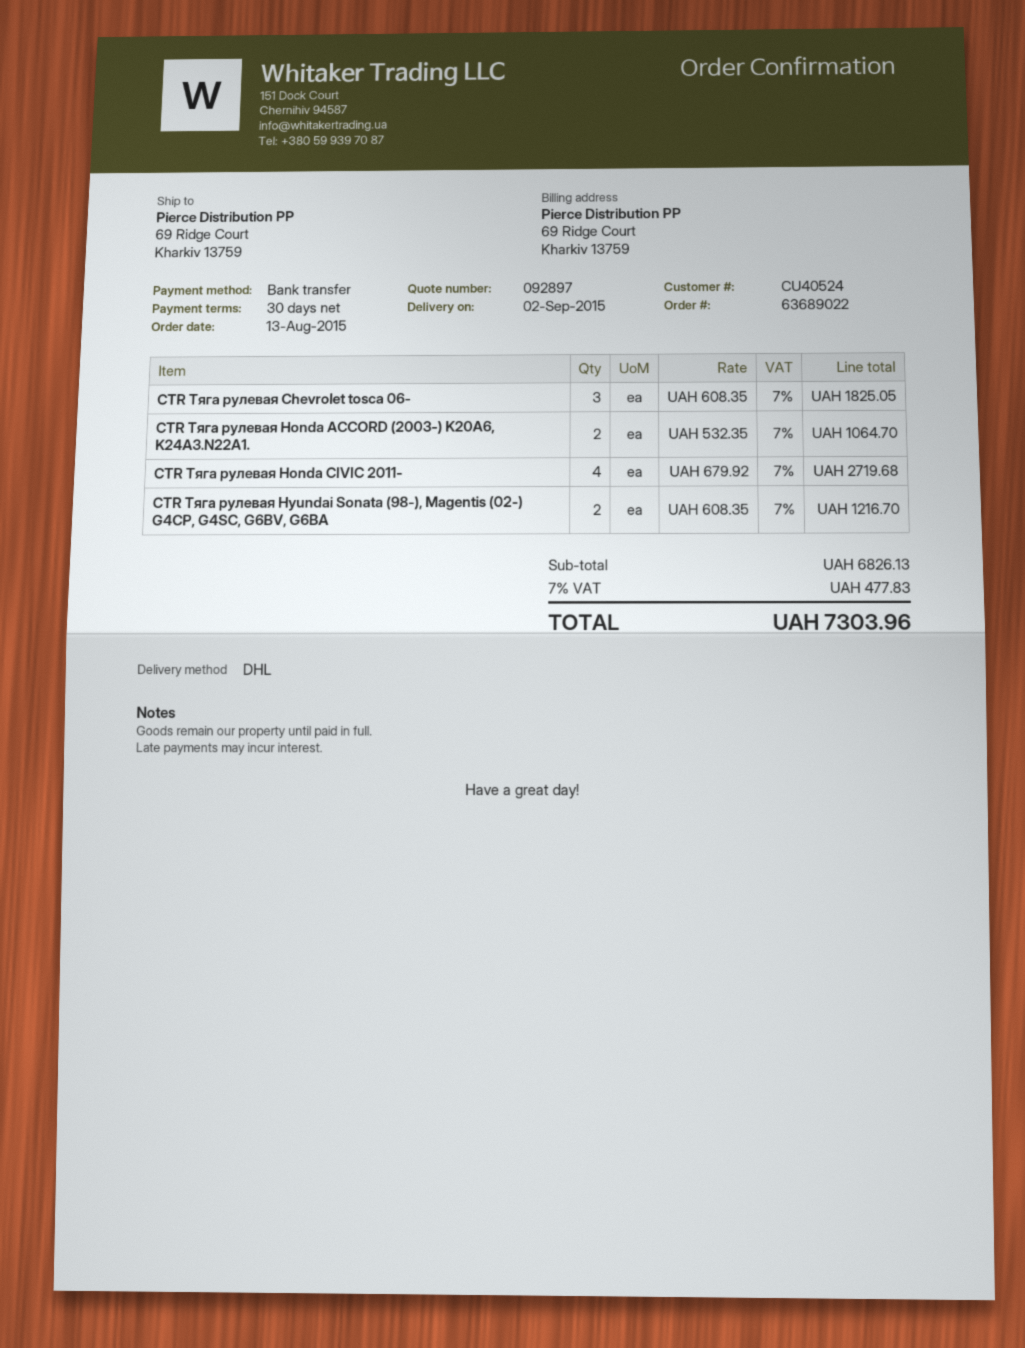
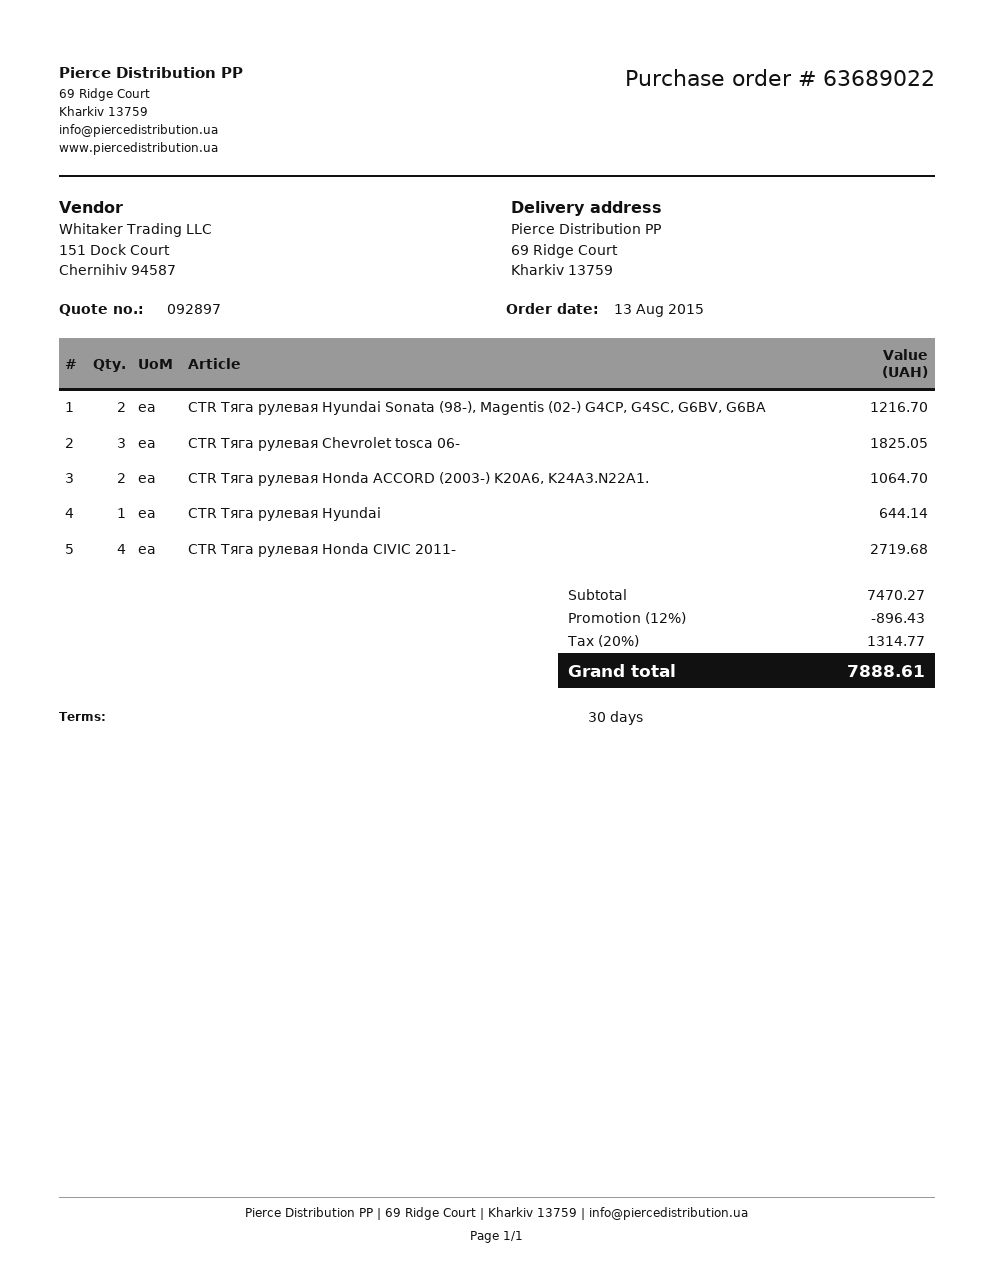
CTR Тяга рулевая Hyundai: none -> 1 for 644.14
subtotal: 6826.13 -> 7470.27
discount: none -> 12% = 896.43
tax: 7% = 477.83 -> 20% = 1314.77
total: 7303.96 -> 7888.61

